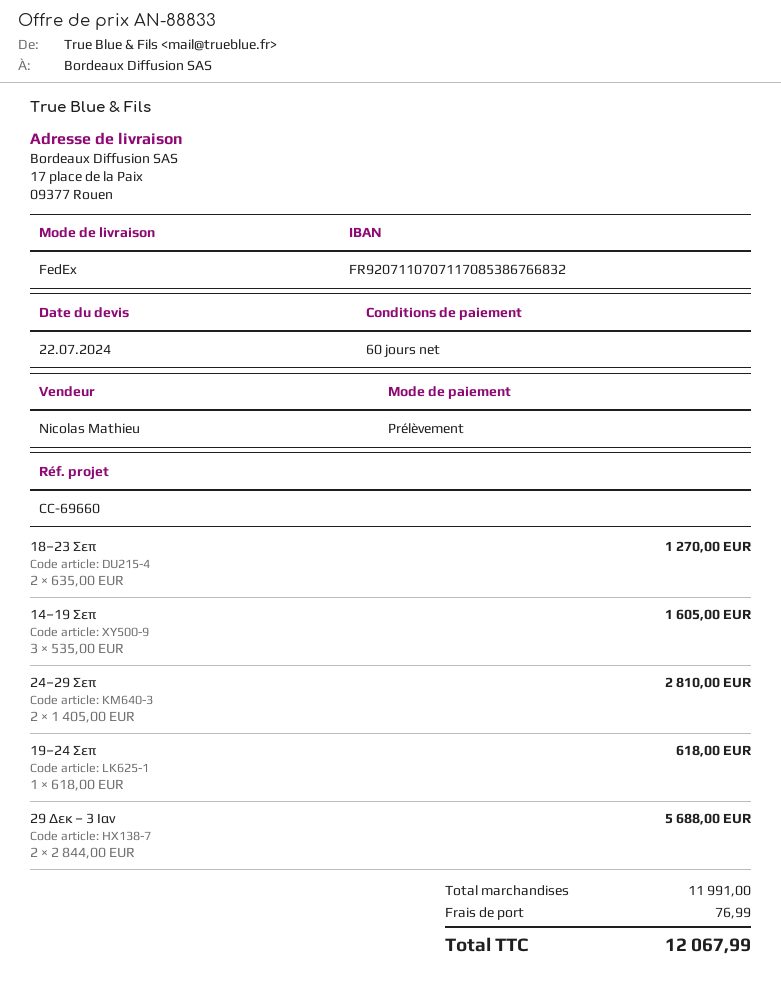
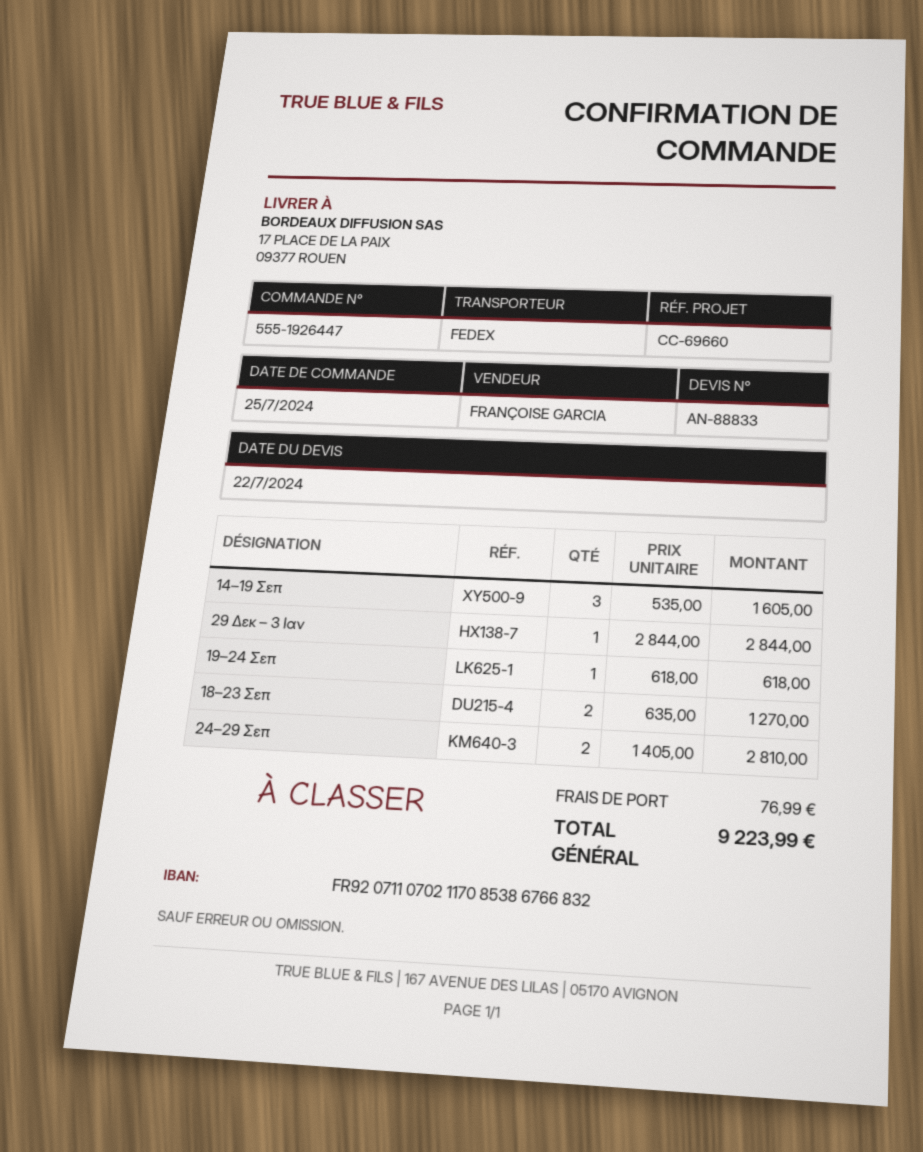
sales rep: Nicolas Mathieu -> FRANÇOISE GARCIA
bank account: FR9207110707117085386766832 -> FR9207110702117085386766832
29 Δεκ – 3 Ιαν: 2 x 2844.00 = 5688.00 -> 1 x 2844.00 = 2844.00
total: 12067.99 -> 9223.99

